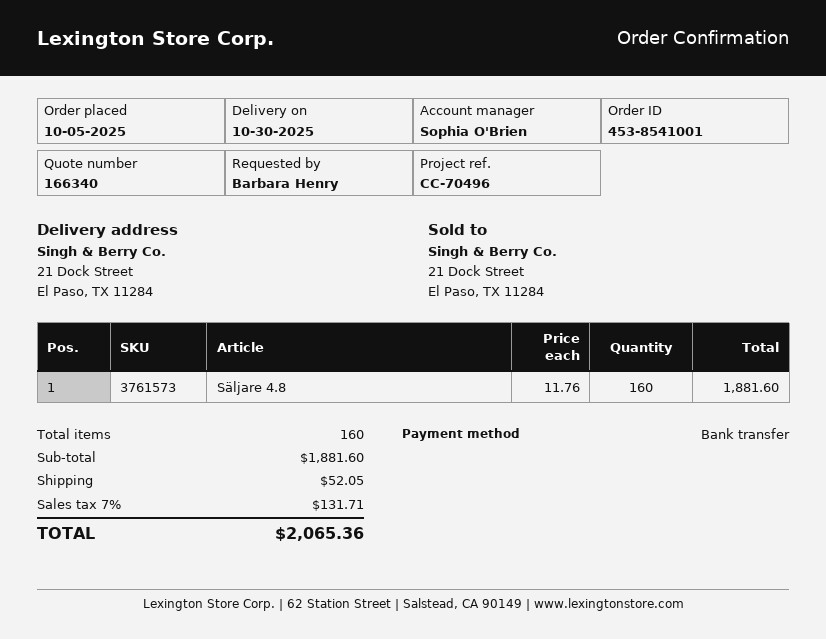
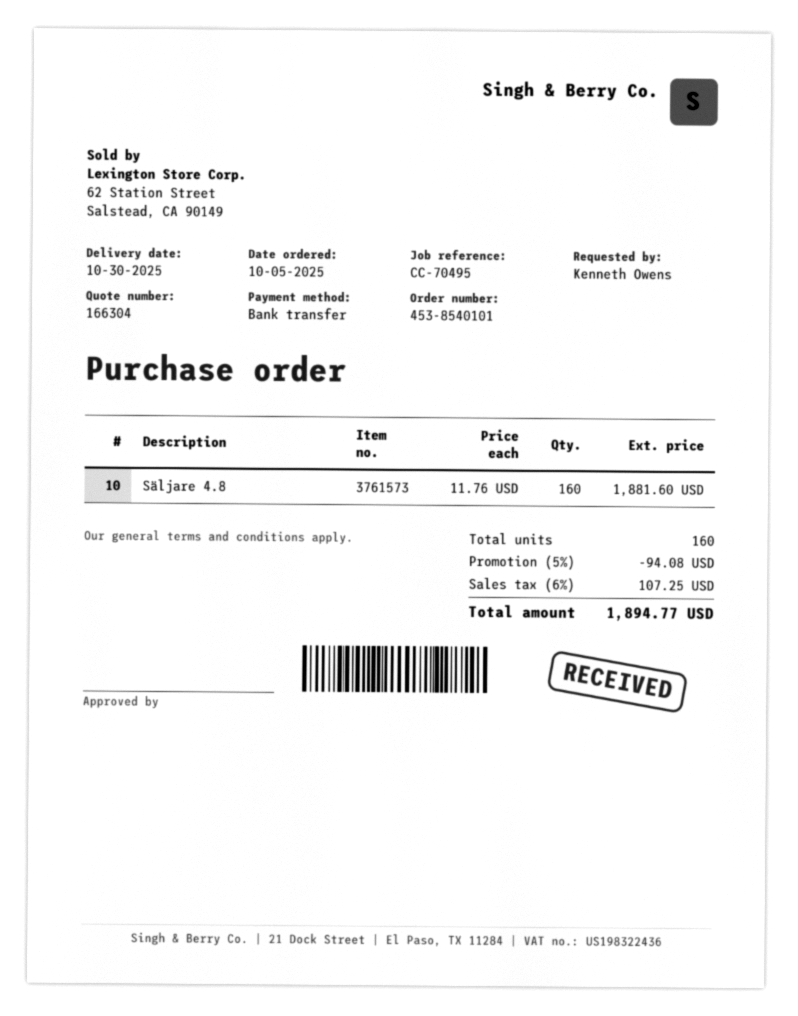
quote number: 166340 -> 166304
order number: 453-8541001 -> 453-8540101
reference: CC-70496 -> CC-70495
ordered by: Barbara Henry -> Kenneth Owens
discount: none -> 5% = 94.08
shipping: 52.05 -> none
tax: 7% = 131.71 -> 6% = 107.25
total: 2065.36 -> 1894.77

